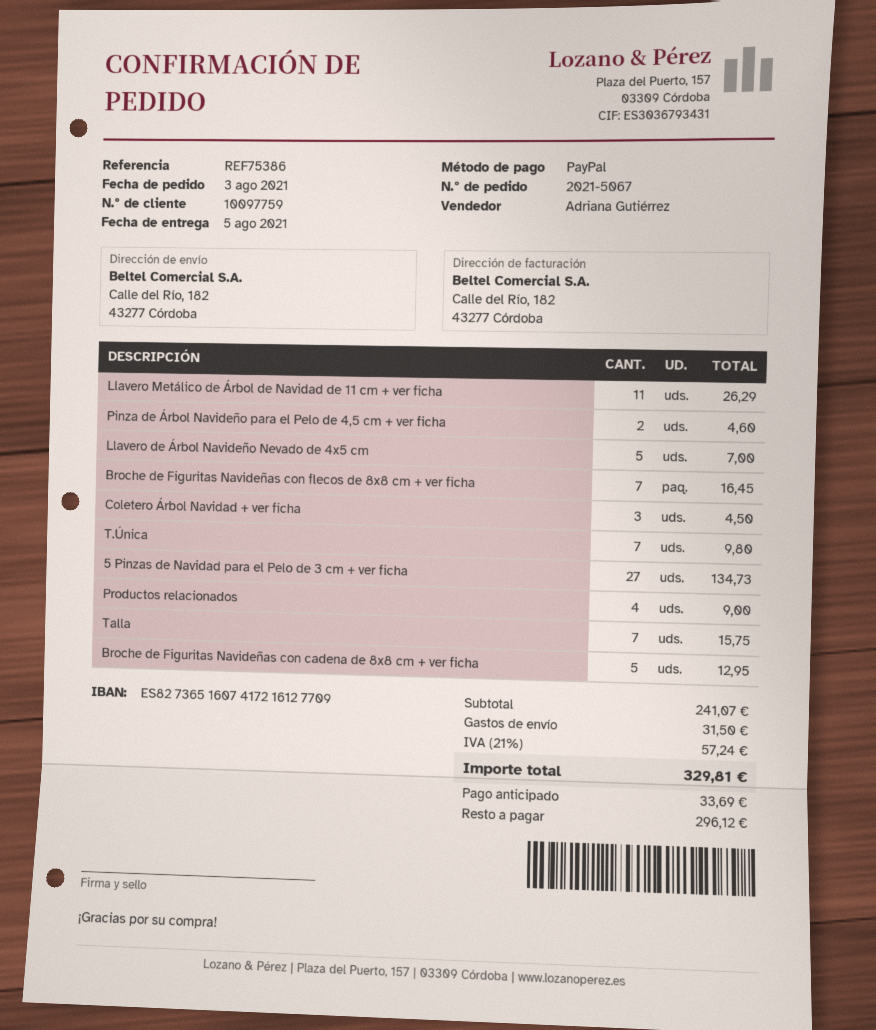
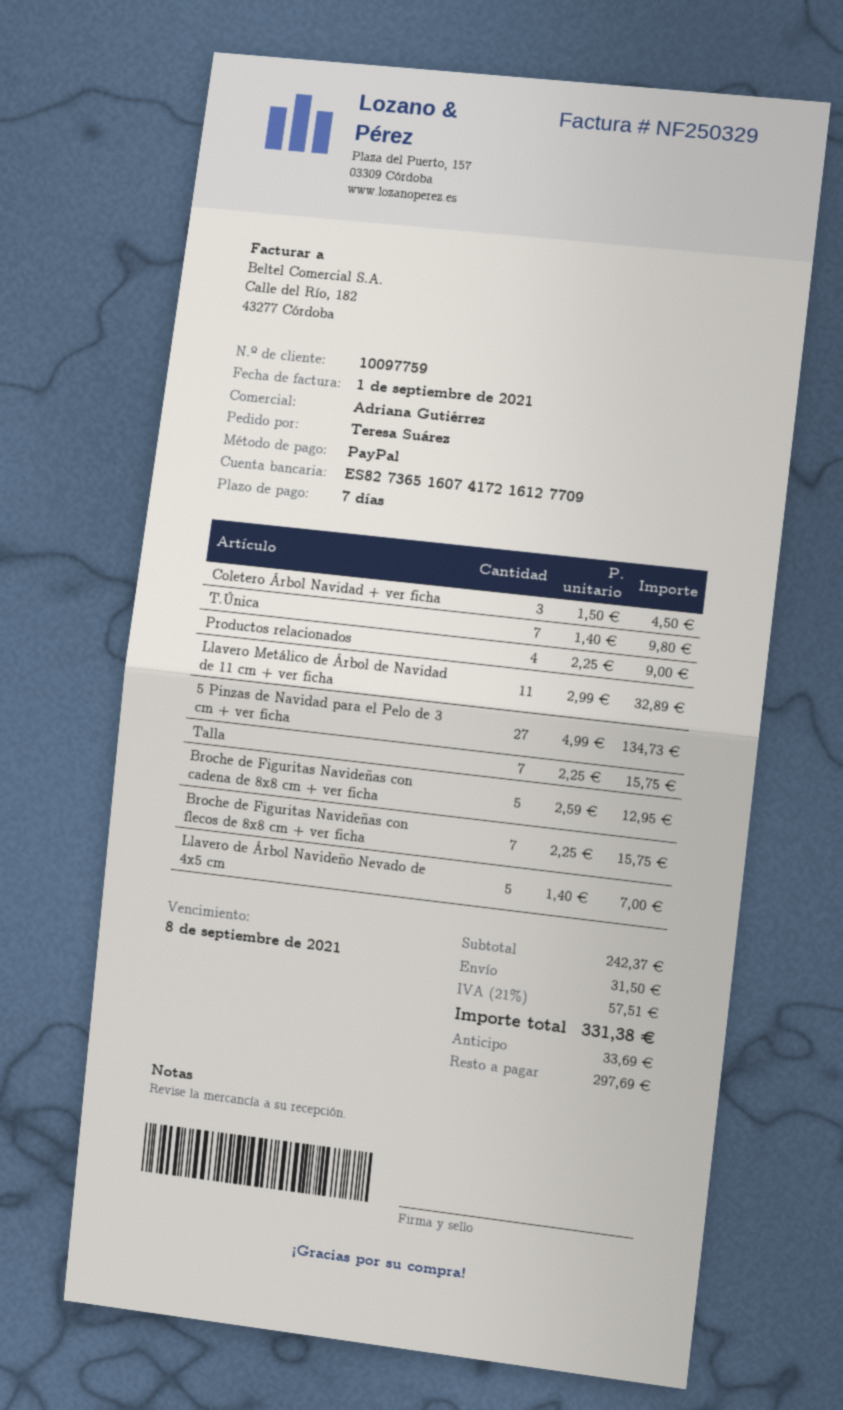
Llavero Metálico de Árbol de Navidad de 11 cm + ver ficha: 11 for 26.29 -> 11 for 32.89
Pinza de Árbol Navideño para el Pelo de 4,5 cm + ver ficha: 2 for 4.60 -> none
Broche de Figuritas Navideñas con flecos de 8x8 cm + ver ficha: 7 for 16.45 -> 7 for 15.75
subtotal: 241.07 -> 242.37
tax: 21% = 57.24 -> 21% = 57.51
total: 329.81 -> 331.38
balance: 296.12 -> 297.69

